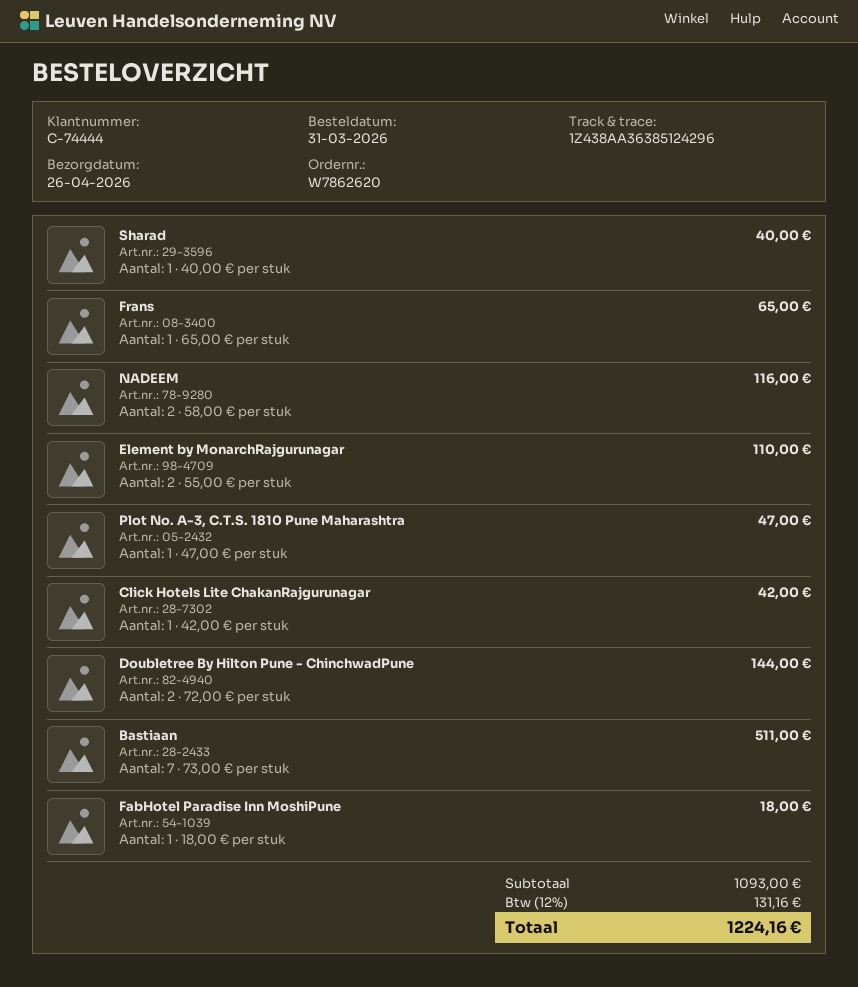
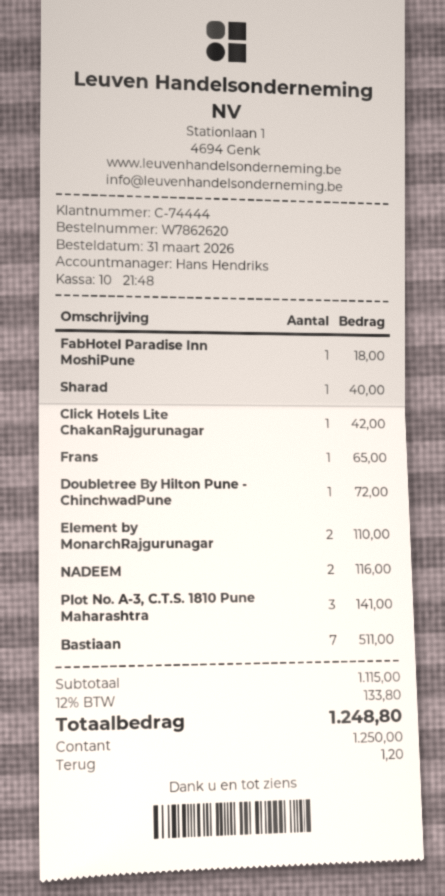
Plot No. A-3, C.T.S. 1810 Pune Maharashtra: 1 for 47.00 -> 3 for 141.00
Doubletree By Hilton Pune - ChinchwadPune: 2 for 144.00 -> 1 for 72.00
subtotal: 1093.00 -> 1115.00
tax: 12% = 131.16 -> 12% = 133.80
total: 1224.16 -> 1248.80

